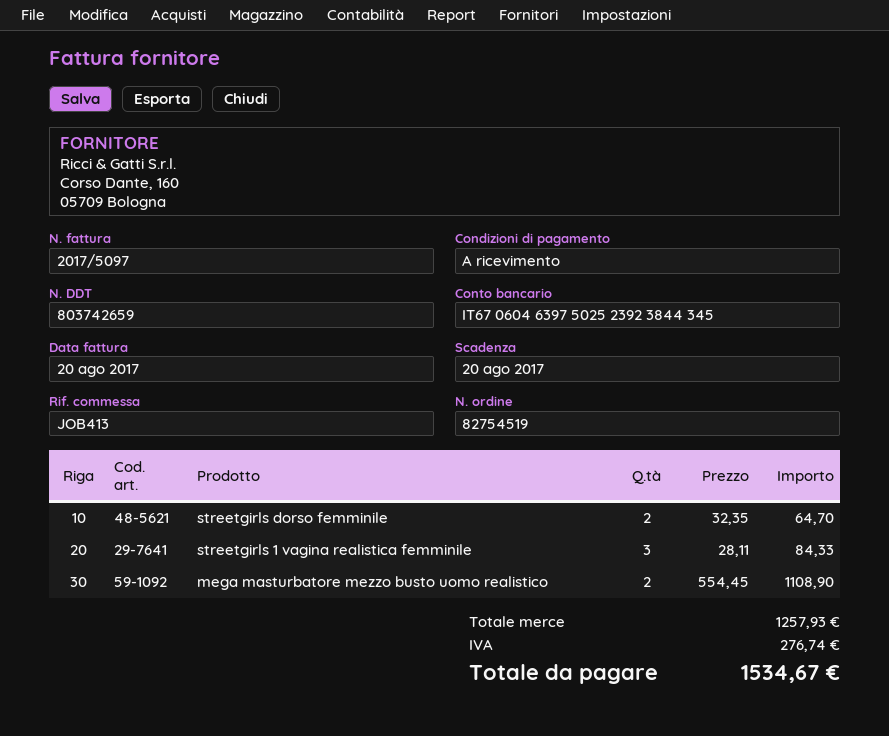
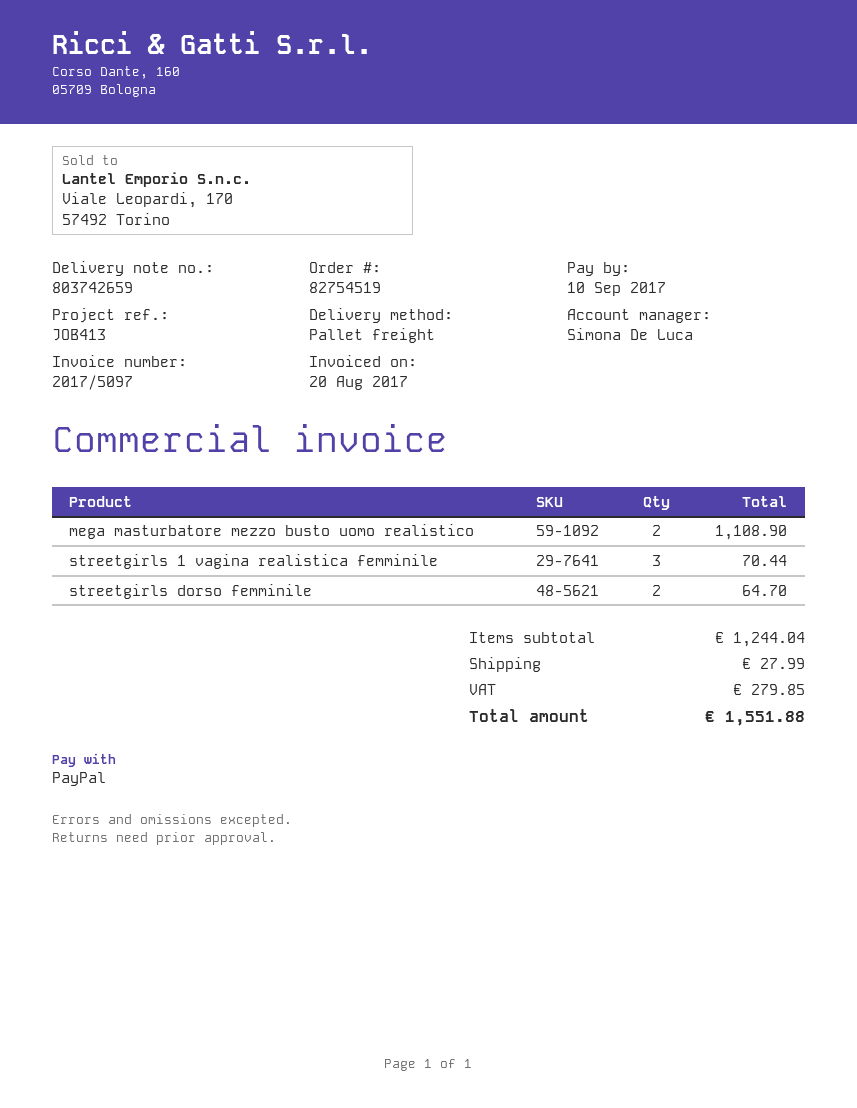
due date: 2017-08-20 -> 2017-09-10
streetgirls 1 vagina realistica femminile: 3 for 84.33 -> 3 for 70.44
subtotal: 1257.93 -> 1244.04
shipping: none -> 27.99
tax: 276.74 -> 279.85
total: 1534.67 -> 1551.88

